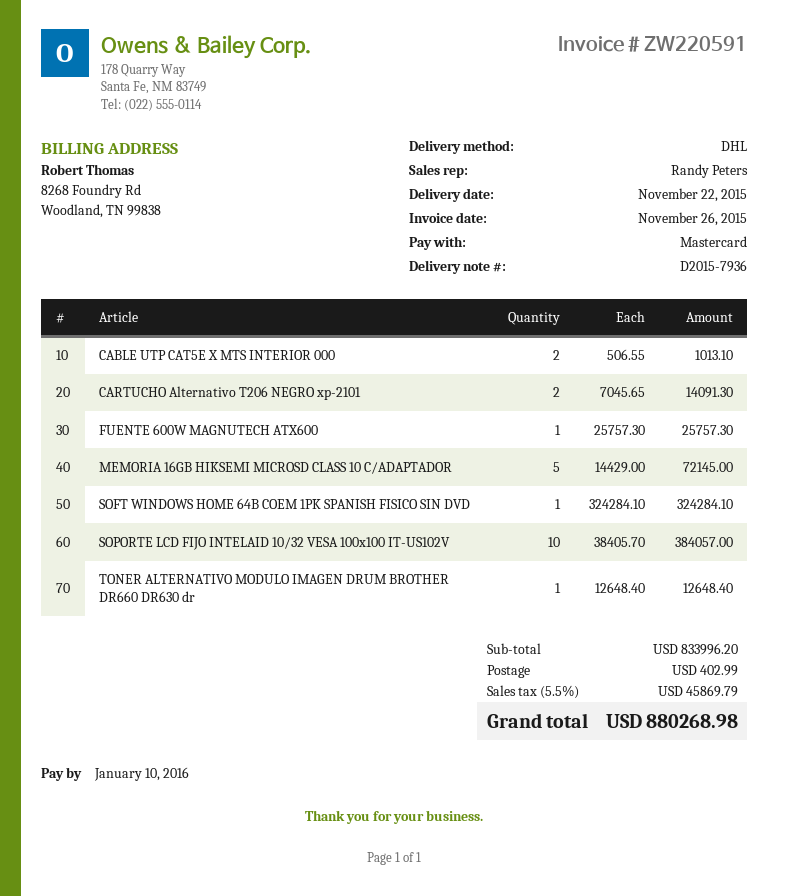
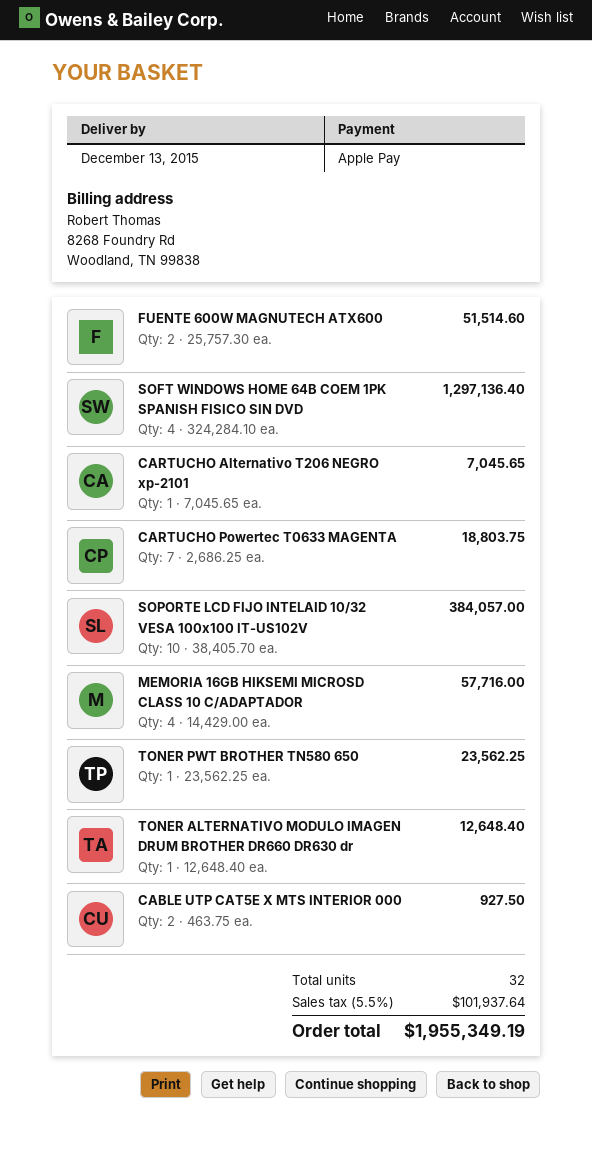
delivery date: 2015-11-22 -> 2015-12-13
payment method: Mastercard -> Apple Pay
CABLE UTP CAT5E X MTS INTERIOR 000: 2 x 506.55 = 1013.10 -> 2 x 463.75 = 927.50
CARTUCHO Alternativo T206 NEGRO xp-2101: 2 x 7045.65 = 14091.30 -> 1 x 7045.65 = 7045.65
FUENTE 600W MAGNUTECH ATX600: 1 x 25757.30 = 25757.30 -> 2 x 25757.30 = 51514.60
MEMORIA 16GB HIKSEMI MICROSD CLASS 10 C/ADAPTADOR: 5 x 14429.00 = 72145.00 -> 4 x 14429.00 = 57716.00
SOFT WINDOWS HOME 64B COEM 1PK SPANISH FISICO SIN DVD: 1 x 324284.10 = 324284.10 -> 4 x 324284.10 = 1297136.40
CARTUCHO Powertec T0633 MAGENTA: none -> 7 x 2686.25 = 18803.75
TONER PWT BROTHER TN580 650: none -> 1 x 23562.25 = 23562.25
shipping: 402.99 -> none
tax: 5.5% = 45869.79 -> 5.5% = 101937.64
total: 880268.98 -> 1955349.19

